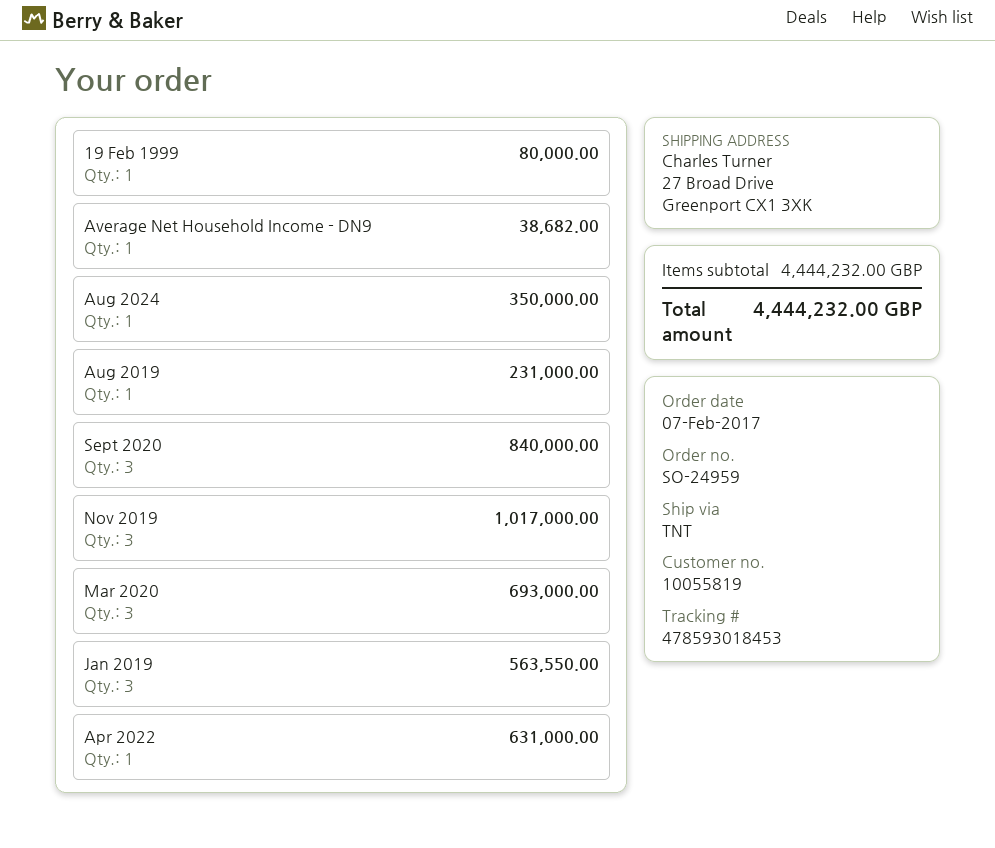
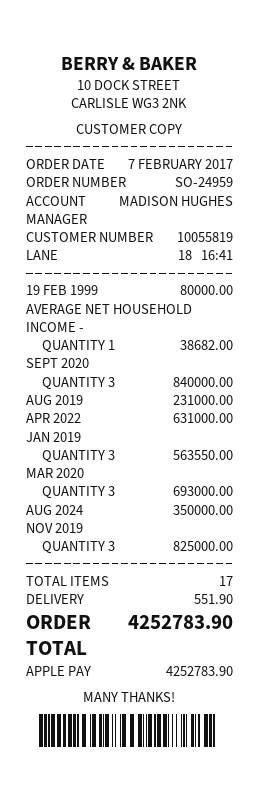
Nov 2019: 3 for 1017000.00 -> 3 for 825000.00
shipping: none -> 551.90
total: 4444232.00 -> 4252783.90

